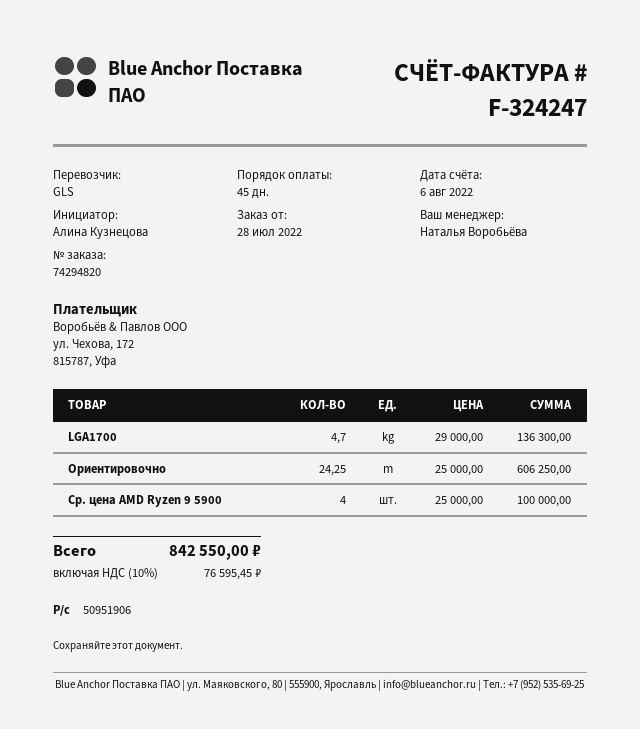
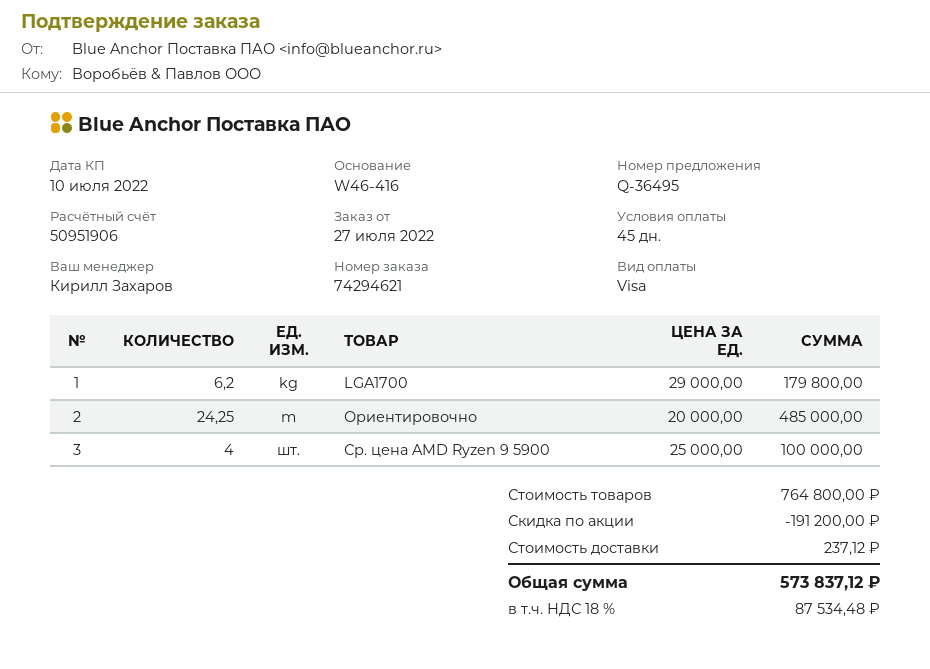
order number: 74294820 -> 74294621
order date: 2022-07-28 -> 2022-07-27
sales rep: Наталья Воробьёва -> Кирилл Захаров
LGA1700: 4.7 x 29000.00 = 136300.00 -> 6.2 x 29000.00 = 179800.00
Ориентировочно: 24.25 x 25000.00 = 606250.00 -> 24.25 x 20000.00 = 485000.00
discount: none -> 191200.00
shipping: none -> 237.12
tax: 10% = 76595.45 -> 18% = 87534.48
total: 842550.00 -> 573837.12

